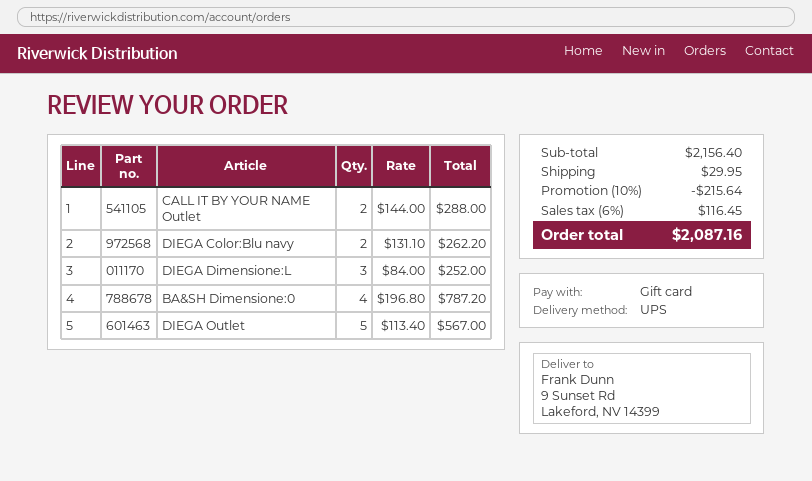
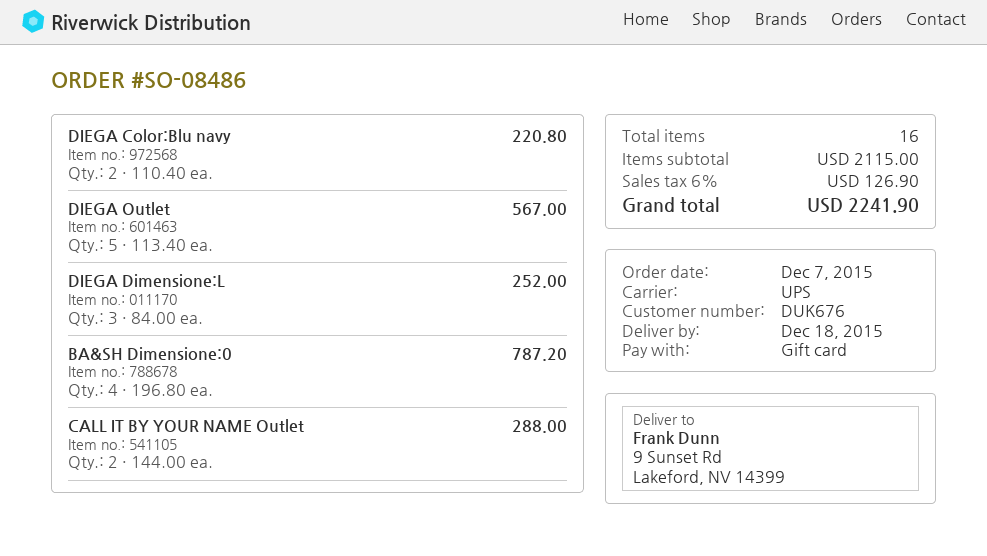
DIEGA Color:Blu navy: 2 x 131.10 = 262.20 -> 2 x 110.40 = 220.80
subtotal: 2156.40 -> 2115.00
discount: 10% = 215.64 -> none
shipping: 29.95 -> none
tax: 6% = 116.45 -> 6% = 126.90
total: 2087.16 -> 2241.90

